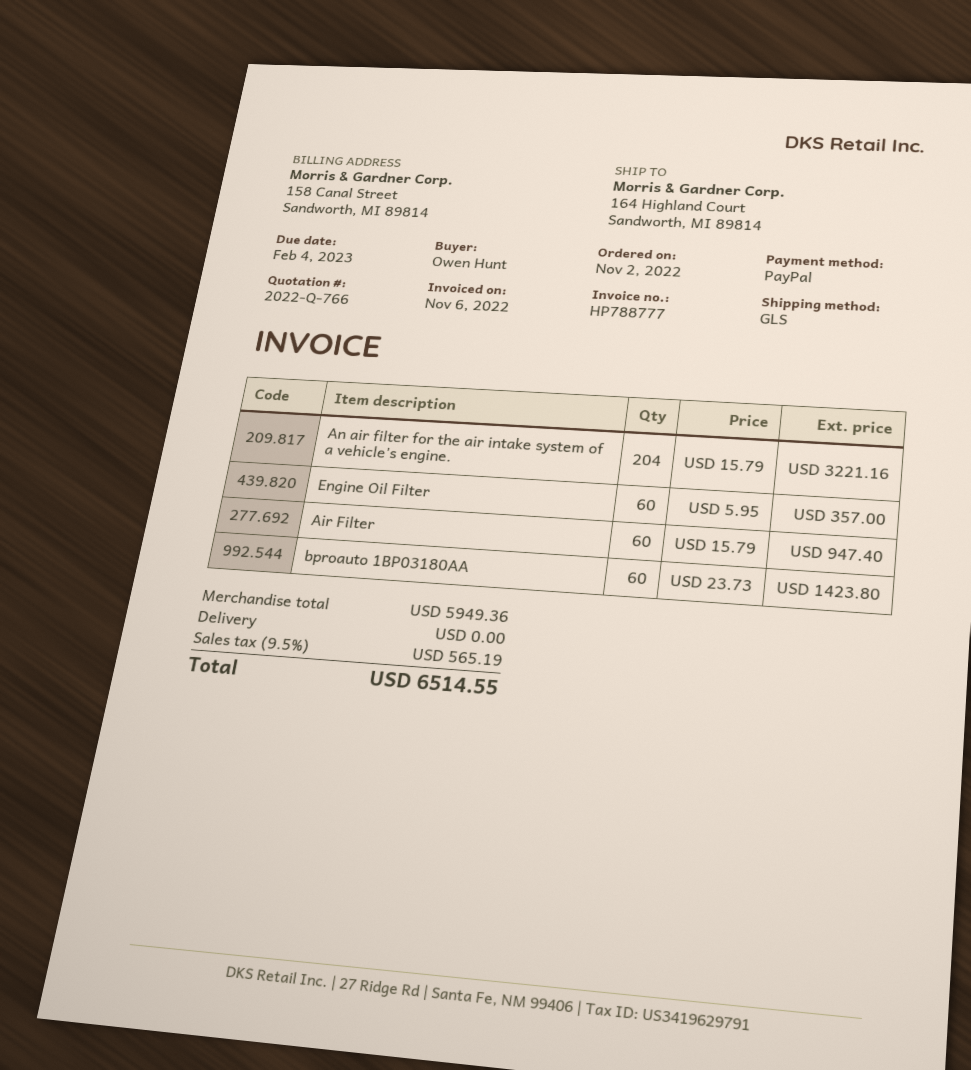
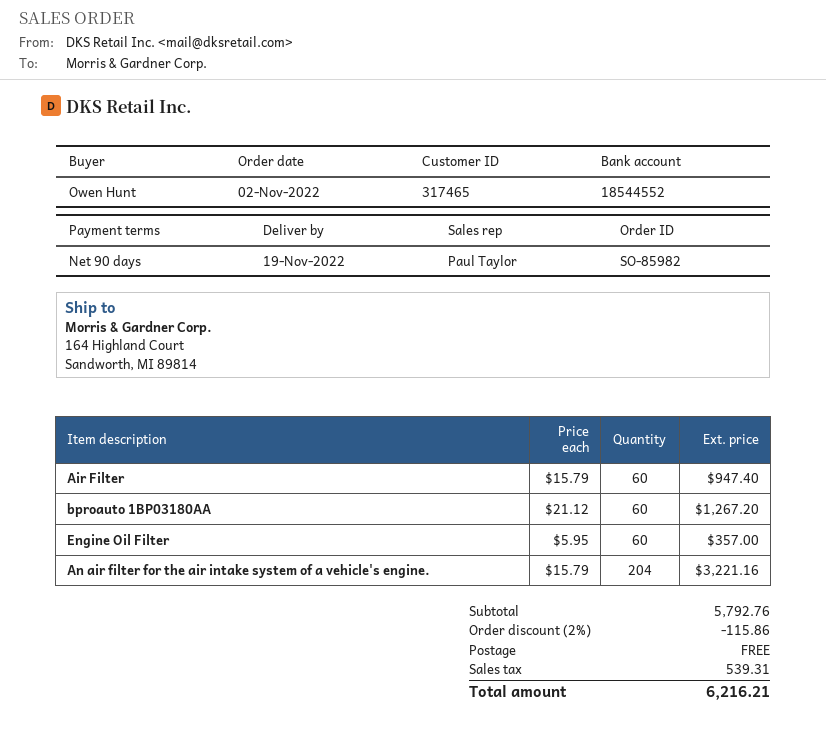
bproauto 1BP03180AA: 60 x 23.73 = 1423.80 -> 60 x 21.12 = 1267.20
subtotal: 5949.36 -> 5792.76
discount: none -> 2% = 115.86
tax: 565.19 -> 539.31
total: 6514.55 -> 6216.21

